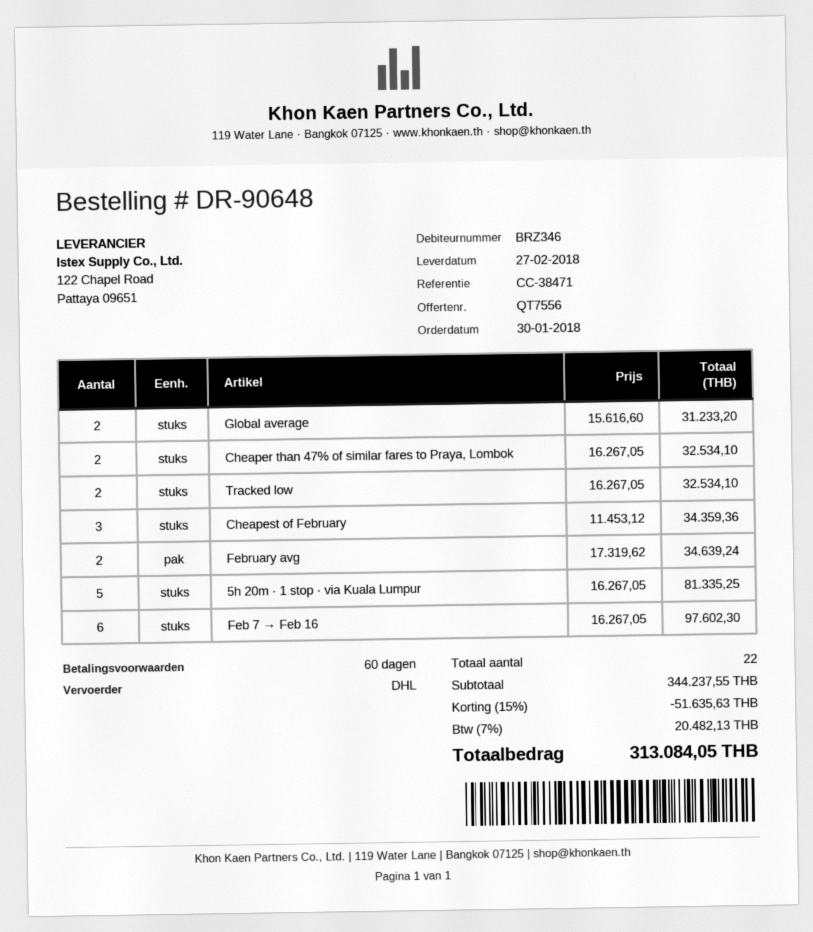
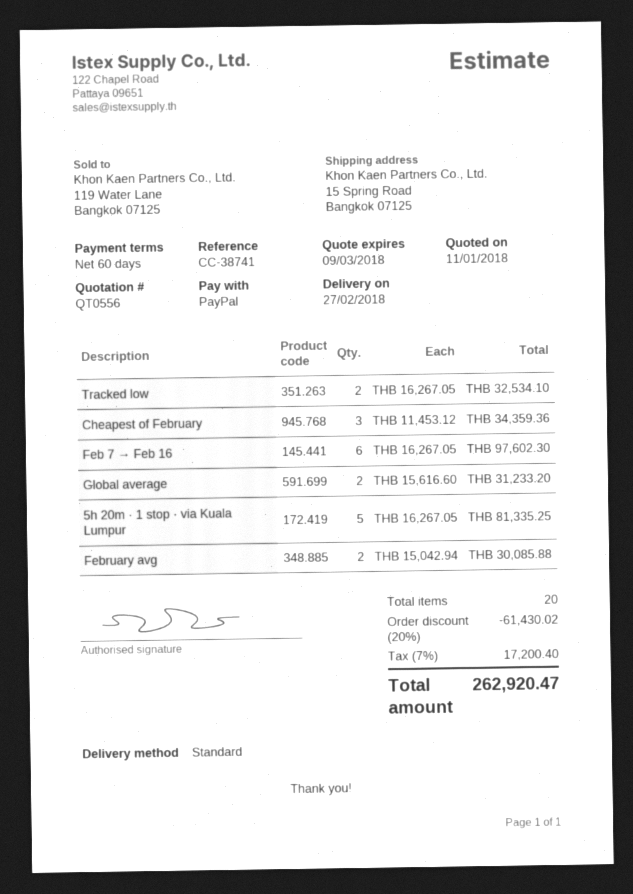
quote number: QT7556 -> QT0556
reference: CC-38471 -> CC-38741
shipping method: DHL -> standard
Cheaper than 47% of similar fares to Praya, Lombok: 2 x 16267.05 = 32534.10 -> none
February avg: 2 x 17319.62 = 34639.24 -> 2 x 15042.94 = 30085.88
total quantity: 22 -> 20
discount: 15% = 51635.63 -> 20% = 61430.02
tax: 7% = 20482.13 -> 7% = 17200.40
total: 313084.05 -> 262920.47

